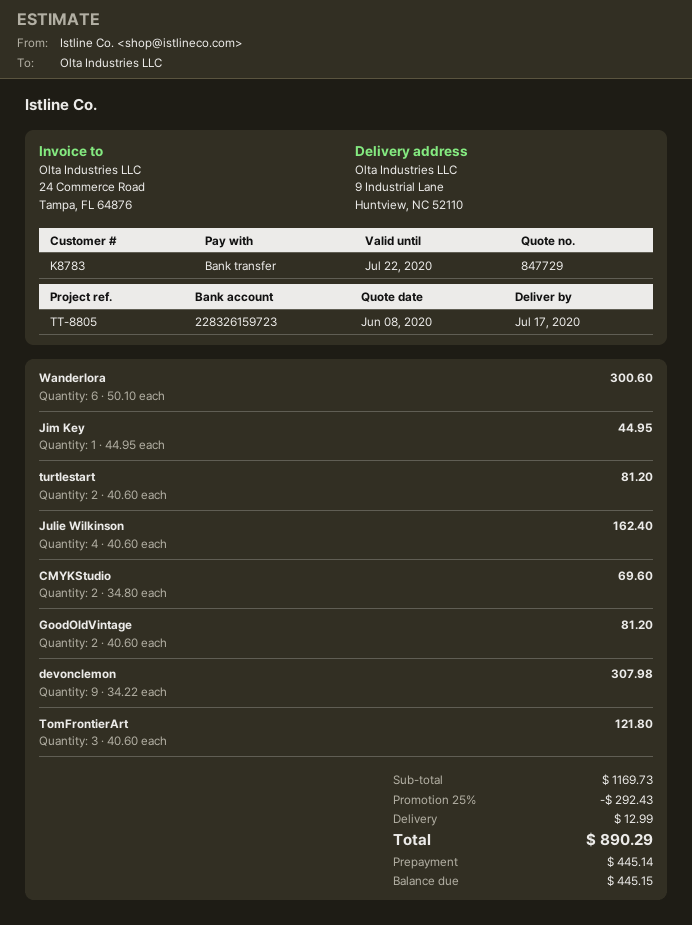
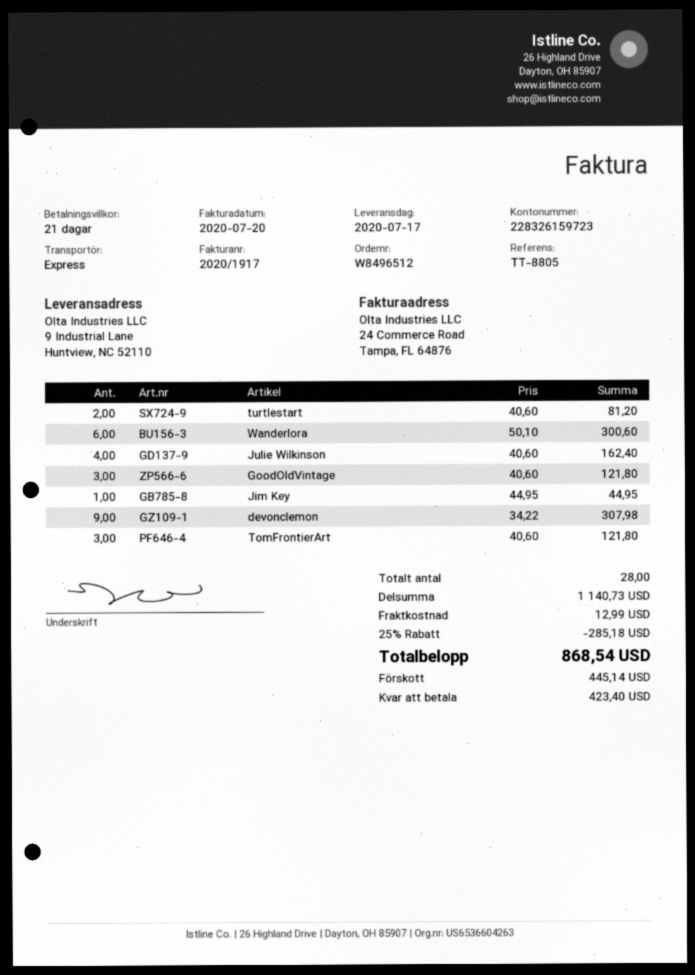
CMYKStudio: 2 x 34.80 = 69.60 -> none
GoodOldVintage: 2 x 40.60 = 81.20 -> 3 x 40.60 = 121.80
subtotal: 1169.73 -> 1140.73
discount: 25% = 292.43 -> 25% = 285.18
total: 890.29 -> 868.54
balance: 445.15 -> 423.40

